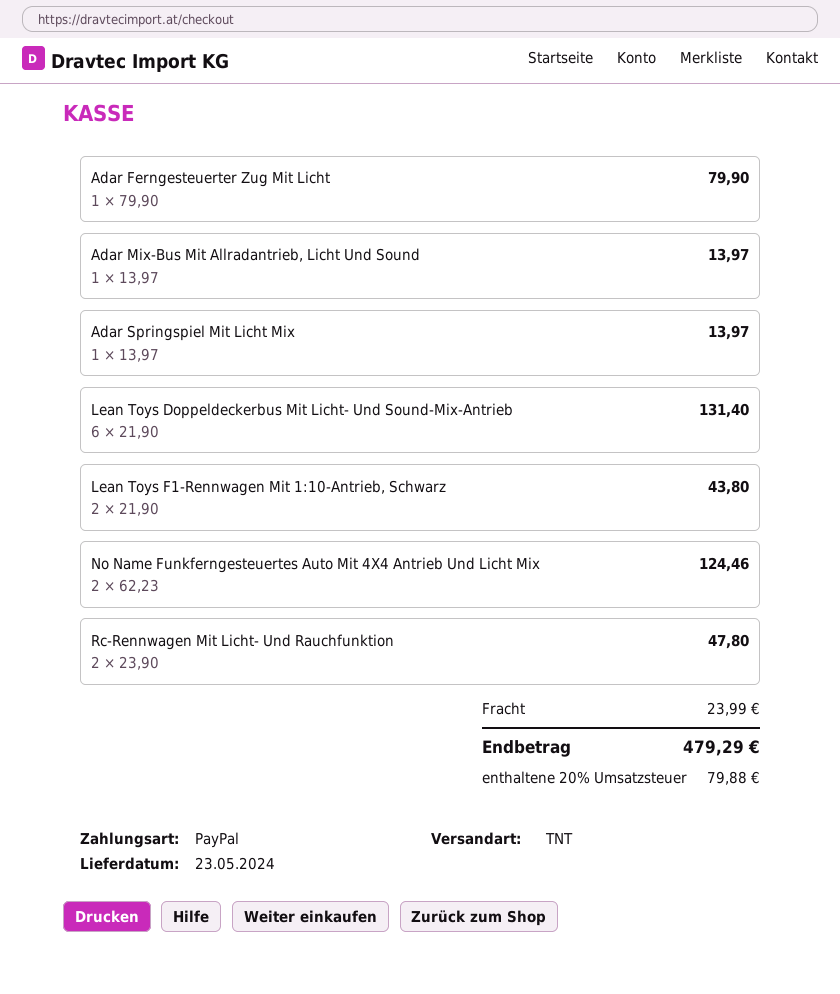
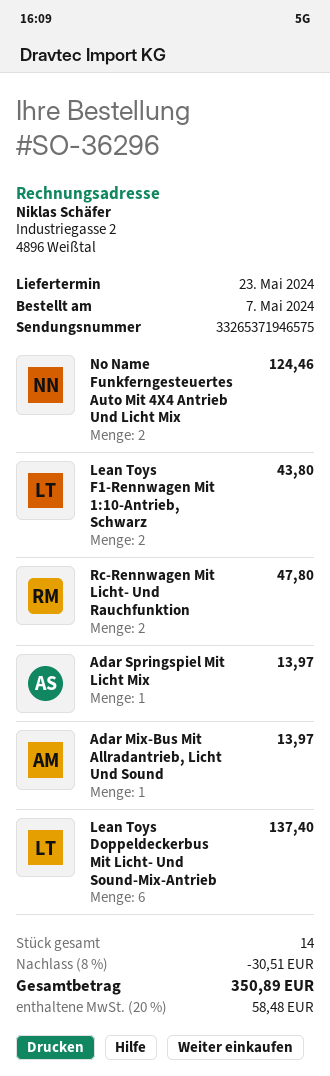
Adar Ferngesteuerter Zug Mit Licht: 1 for 79.90 -> none
Lean Toys Doppeldeckerbus Mit Licht- Und Sound-Mix-Antrieb: 6 for 131.40 -> 6 for 137.40
discount: none -> 8% = 30.51
shipping: 23.99 -> none
tax: 20% = 79.88 -> 20% = 58.48
total: 479.29 -> 350.89

